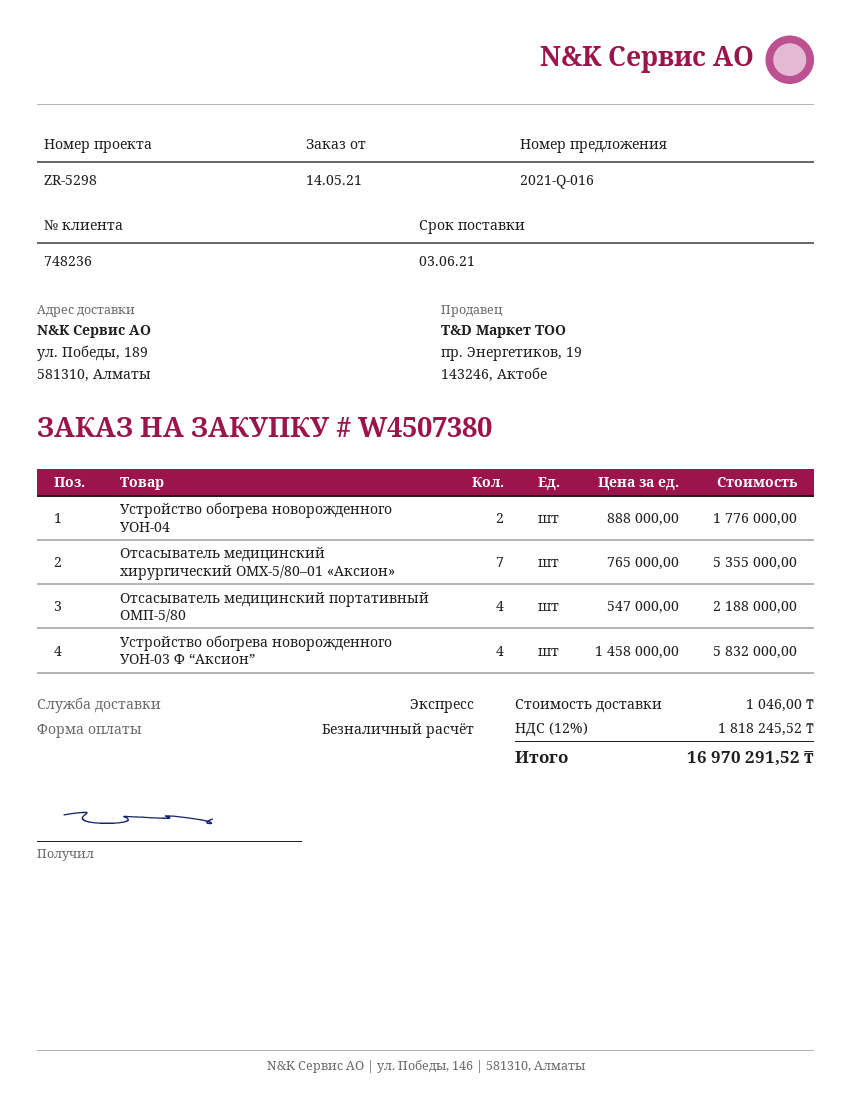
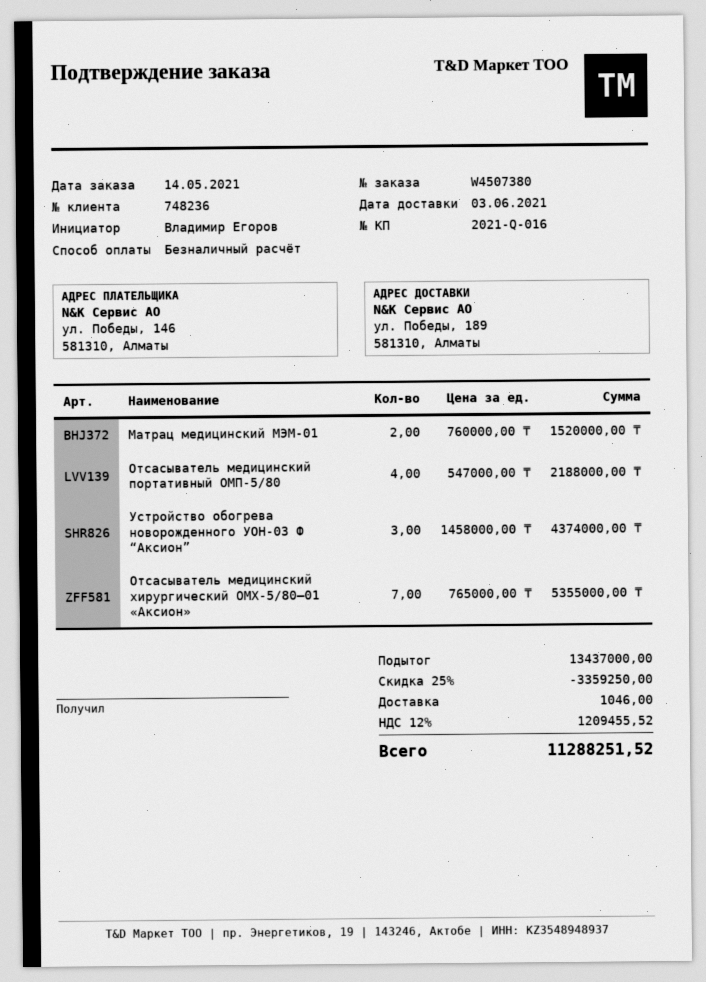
Устройство обогрева новорожденного УОН-04: 2 x 888000.00 = 1776000.00 -> none
Устройство обогрева новорожденного УОН-03 Ф “Аксион”: 4 x 1458000.00 = 5832000.00 -> 3 x 1458000.00 = 4374000.00
Матрац медицинский МЭМ-01: none -> 2 x 760000.00 = 1520000.00
discount: none -> 25% = 3359250.00
tax: 12% = 1818245.52 -> 12% = 1209455.52
total: 16970291.52 -> 11288251.52

